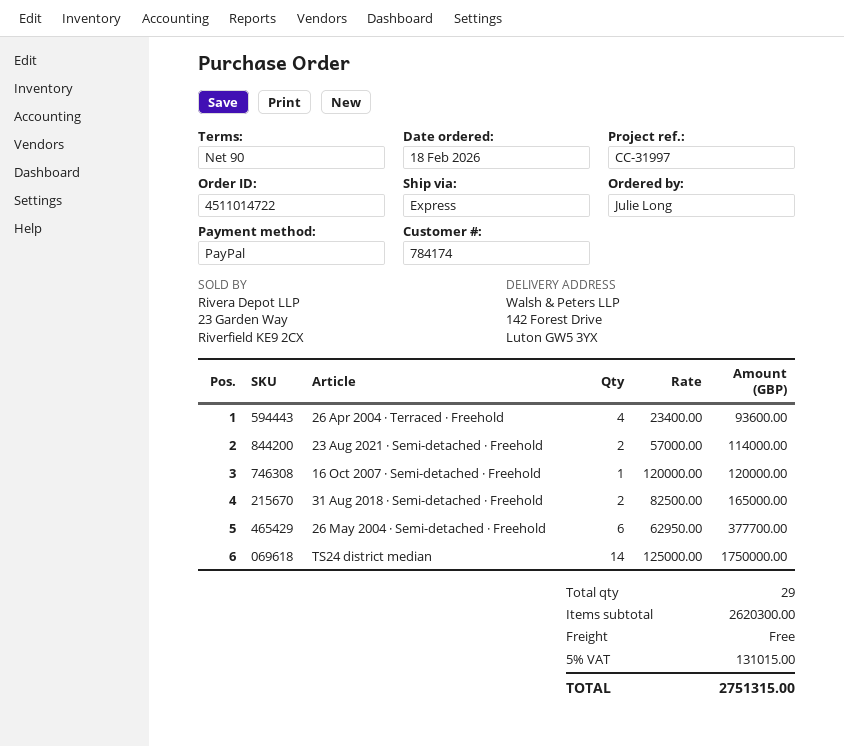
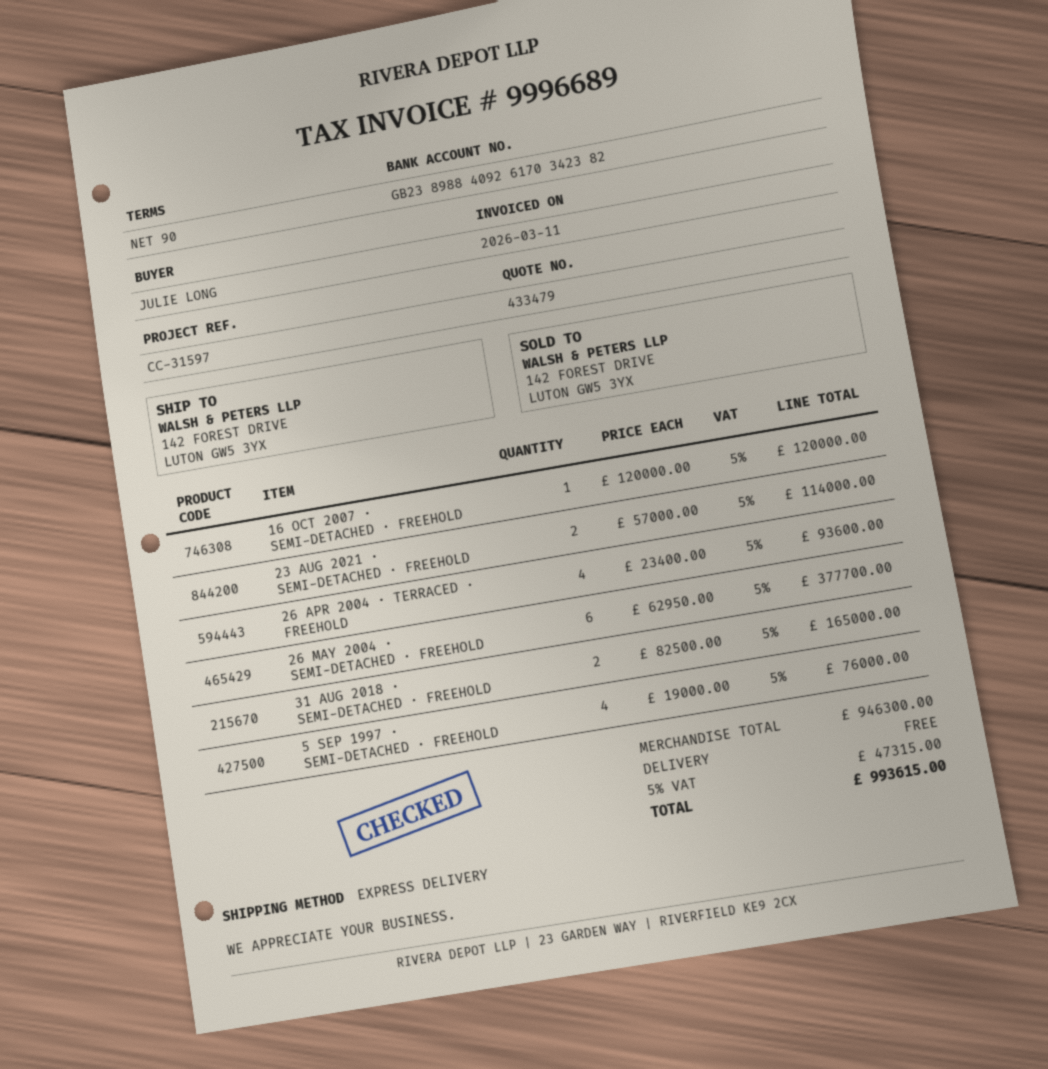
reference: CC-31997 -> CC-31597
TS24 district median: 14 x 125000.00 = 1750000.00 -> none
5 SEP 1997 · SEMI-DETACHED · FREEHOLD: none -> 4 x 19000.00 = 76000.00
subtotal: 2620300.00 -> 946300.00
tax: 5% = 131015.00 -> 5% = 47315.00
total: 2751315.00 -> 993615.00

